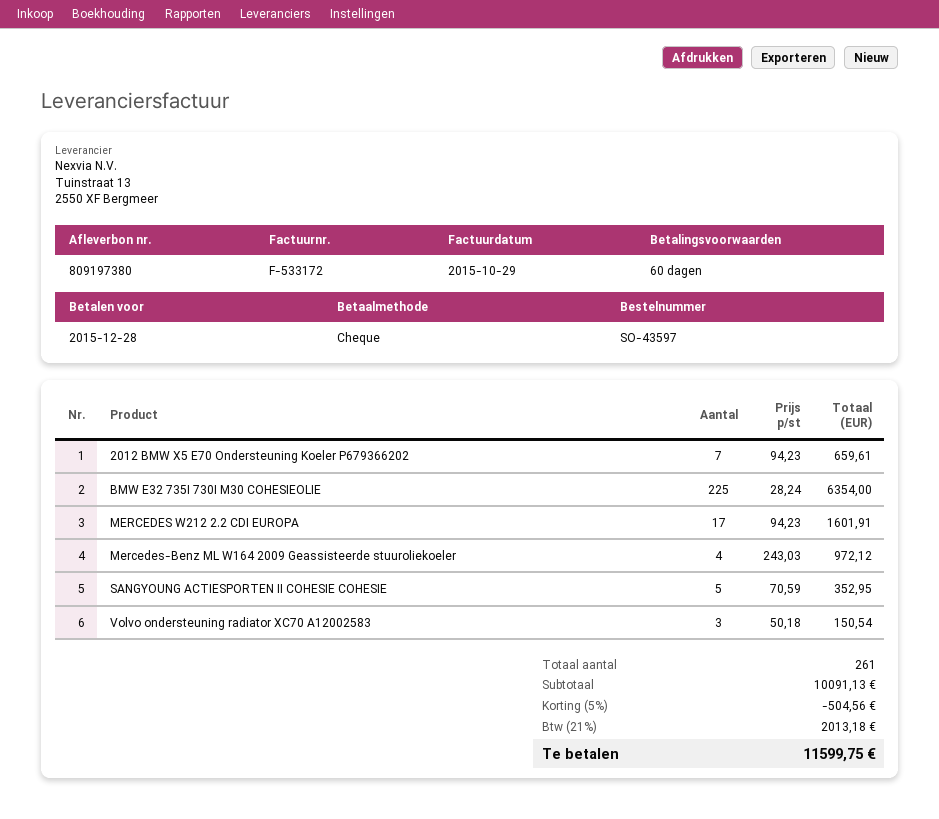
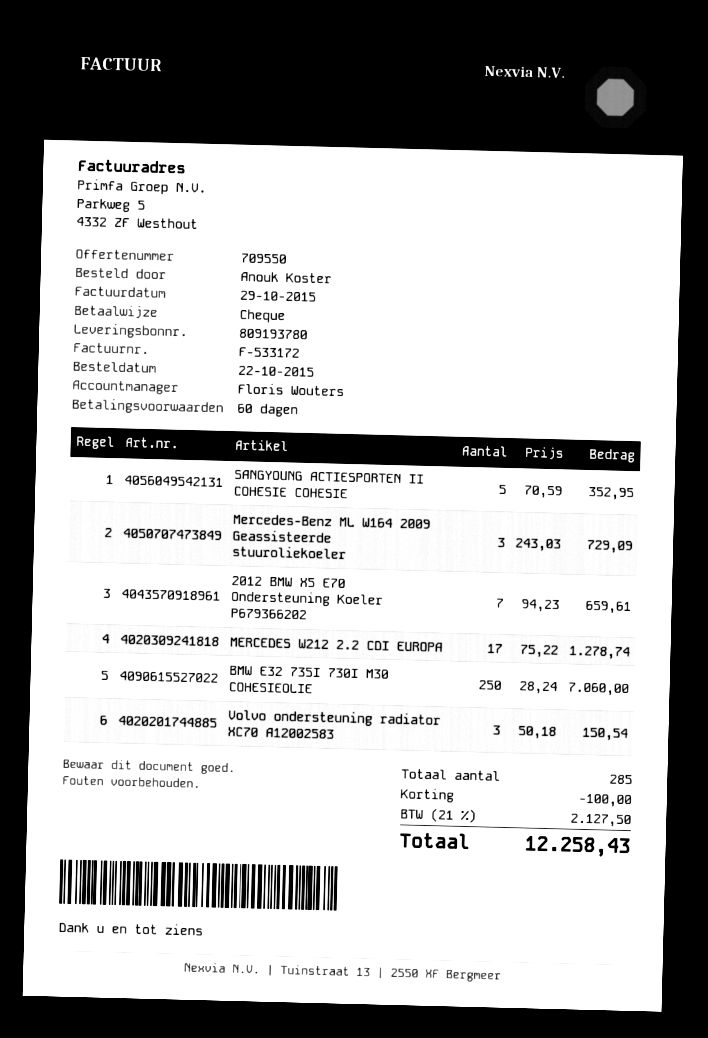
delivery note number: 809197380 -> 809193780
BMW E32 735I 730I M30 COHESIEOLIE: 225 x 28.24 = 6354.00 -> 250 x 28.24 = 7060.00
MERCEDES W212 2.2 CDI EUROPA: 17 x 94.23 = 1601.91 -> 17 x 75.22 = 1278.74
Mercedes-Benz ML W164 2009 Geassisteerde stuuroliekoeler: 4 x 243.03 = 972.12 -> 3 x 243.03 = 729.09
total quantity: 261 -> 285
discount: 504.56 -> 100.00
tax: 21% = 2013.18 -> 21% = 2127.50
total: 11599.75 -> 12258.43

